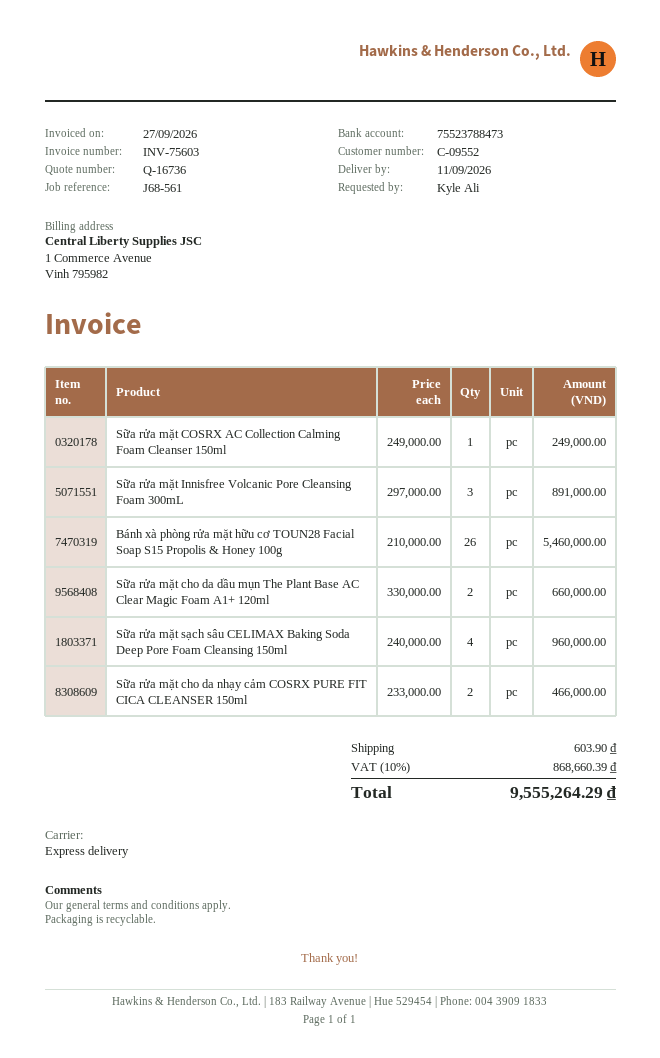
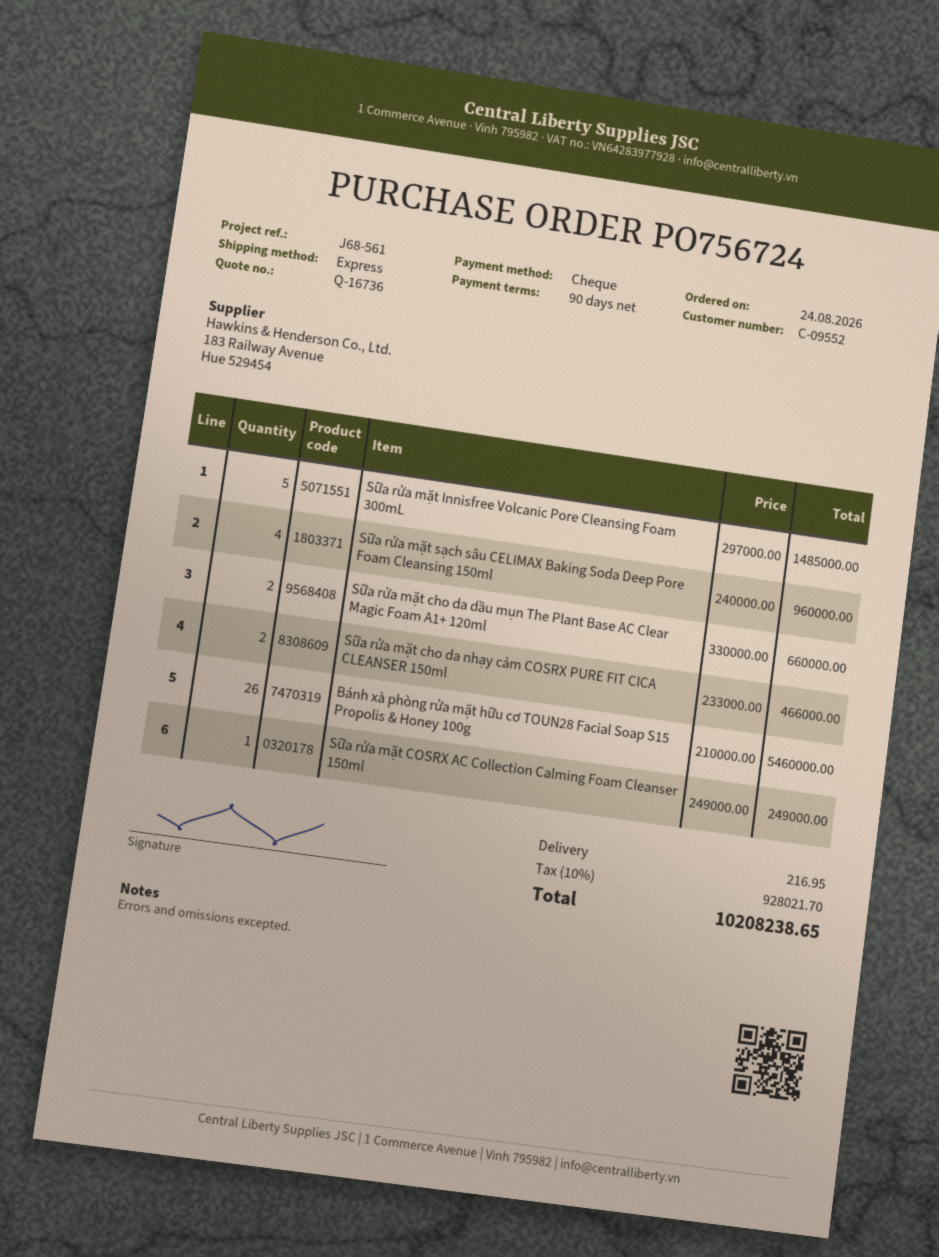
Sữa rửa mặt Innisfree Volcanic Pore Cleansing Foam 300mL: 3 x 297000.00 = 891000.00 -> 5 x 297000.00 = 1485000.00
shipping: 603.90 -> 216.95
tax: 10% = 868660.39 -> 10% = 928021.70
total: 9555264.29 -> 10208238.65

